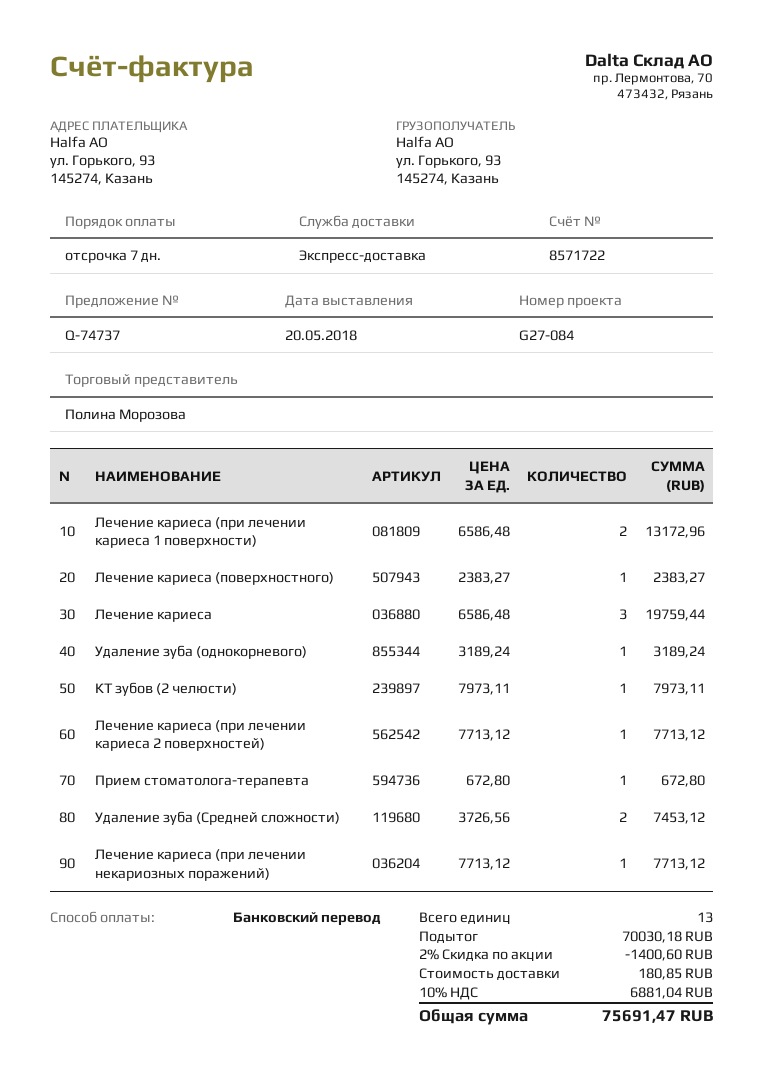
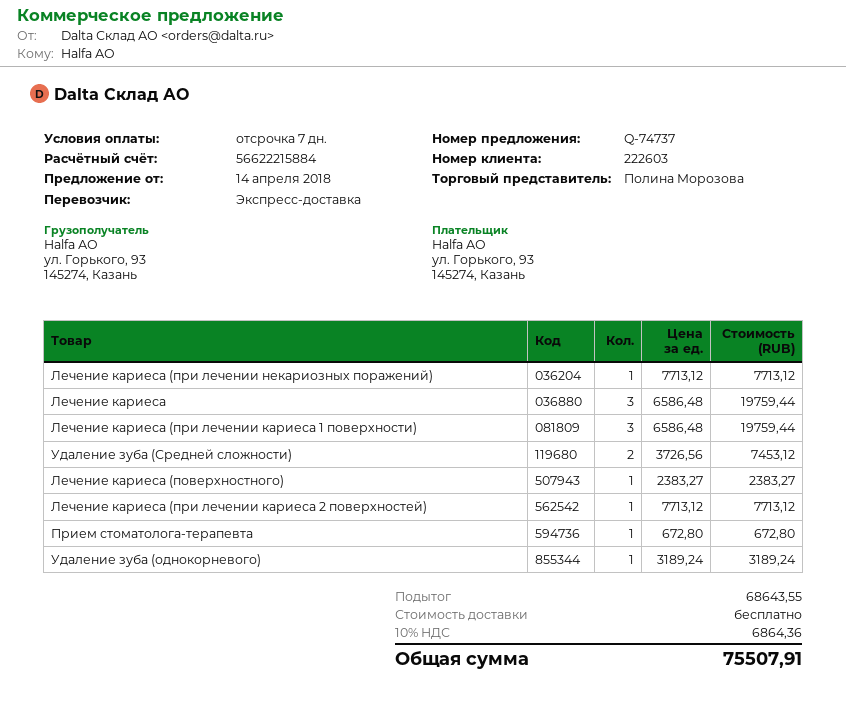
Лечение кариеса (при лечении кариеса 1 поверхности): 2 x 6586.48 = 13172.96 -> 3 x 6586.48 = 19759.44
КТ зубов (2 челюсти): 1 x 7973.11 = 7973.11 -> none
subtotal: 70030.18 -> 68643.55
discount: 2% = 1400.60 -> none
shipping: 180.85 -> 0.00
tax: 10% = 6881.04 -> 10% = 6864.36
total: 75691.47 -> 75507.91

